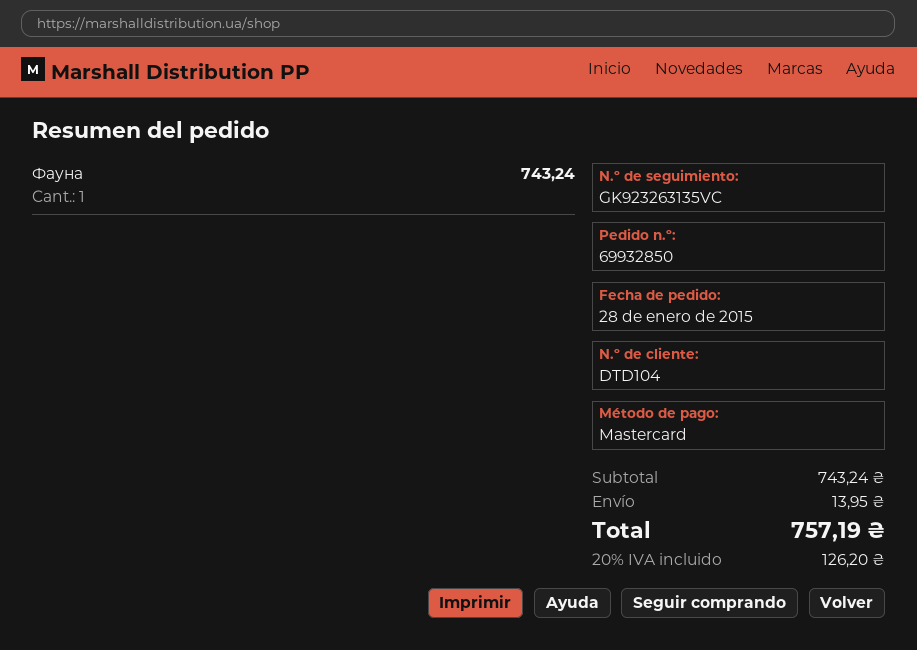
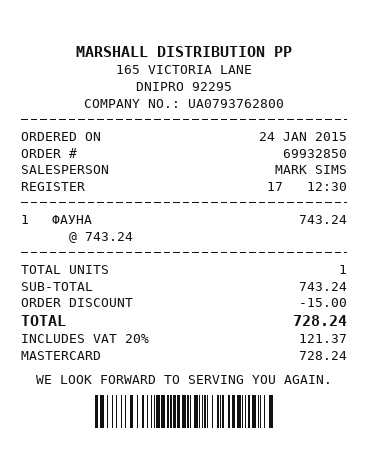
order date: 2015-01-28 -> 2015-01-24
discount: none -> 15.00
shipping: 13.95 -> none
tax: 20% = 126.20 -> 20% = 121.37
total: 757.19 -> 728.24

